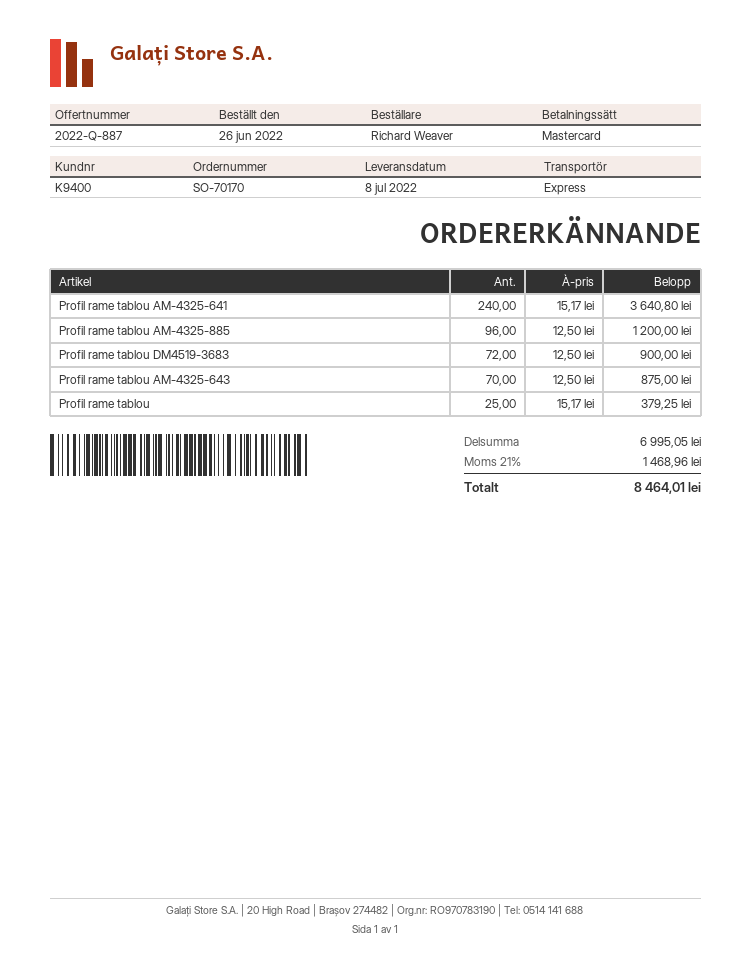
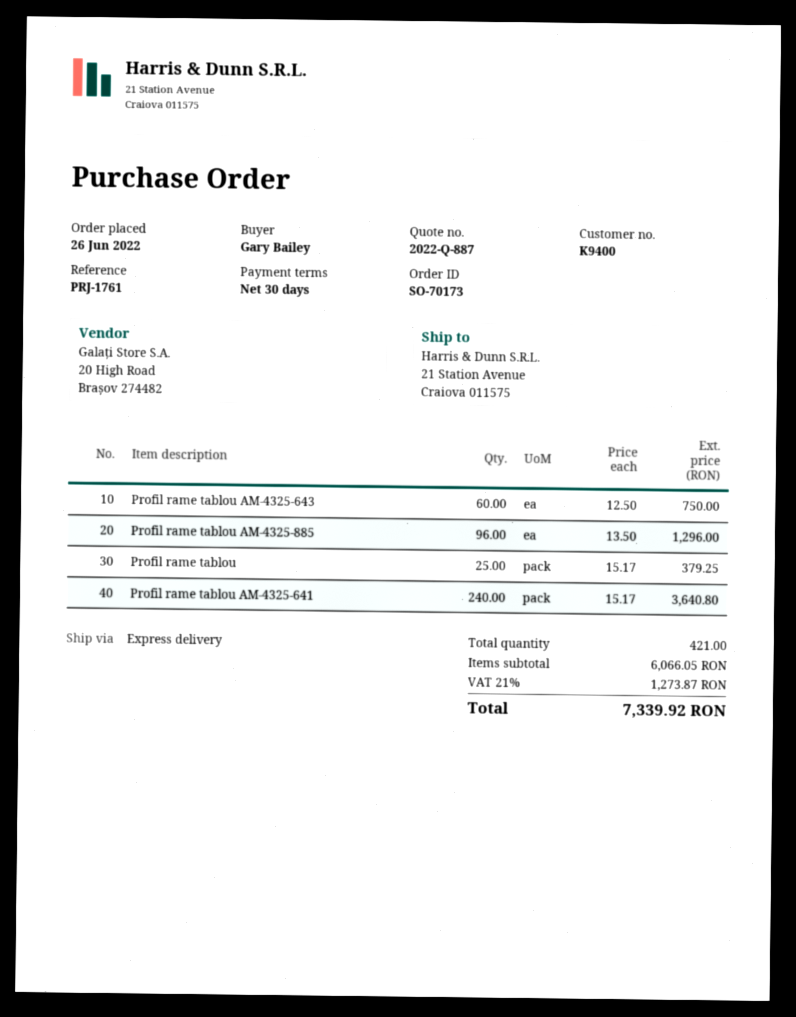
order number: SO-70170 -> SO-70173
ordered by: Richard Weaver -> Gary Bailey
Profil rame tablou АМ-4325-885: 96 x 12.50 = 1200.00 -> 96 x 13.50 = 1296.00
Profil rame tablou DM4519-3683: 72 x 12.50 = 900.00 -> none
Profil rame tablou АМ-4325-643: 70 x 12.50 = 875.00 -> 60 x 12.50 = 750.00
subtotal: 6995.05 -> 6066.05
tax: 21% = 1468.96 -> 21% = 1273.87
total: 8464.01 -> 7339.92

